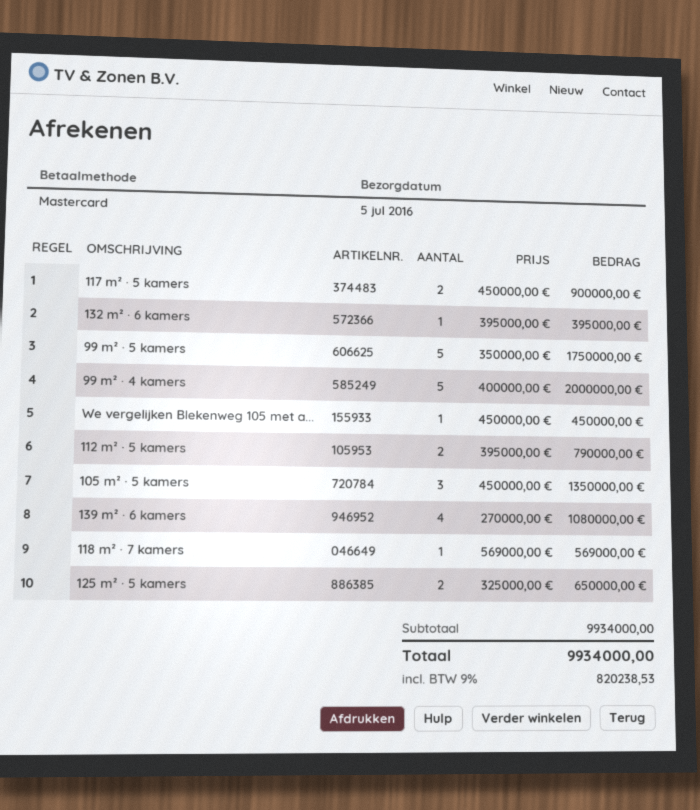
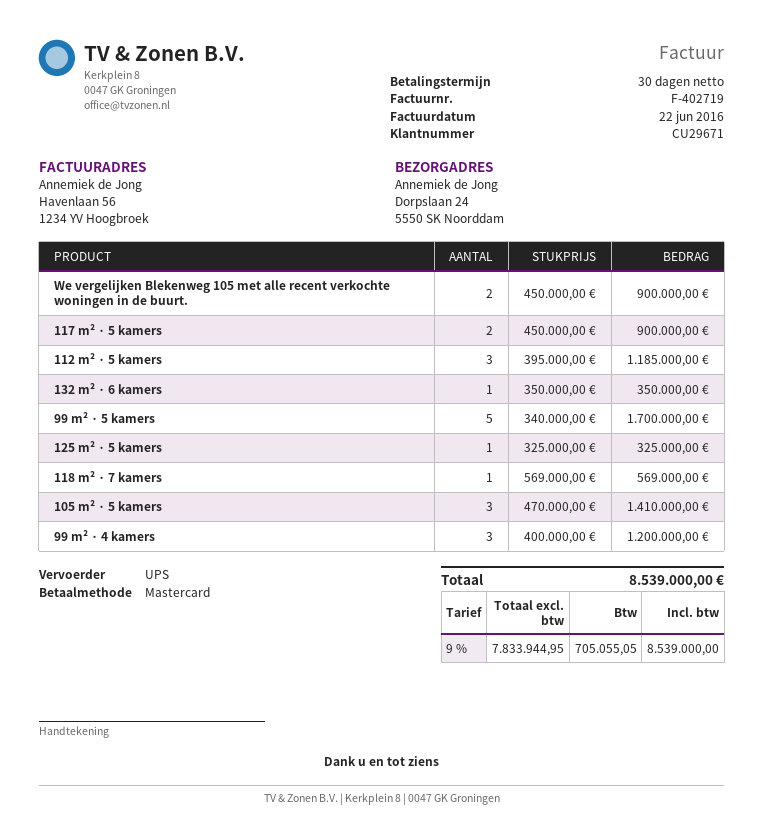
132 m² · 6 kamers: 1 x 395000.00 = 395000.00 -> 1 x 350000.00 = 350000.00
99 m² · 5 kamers: 5 x 350000.00 = 1750000.00 -> 5 x 340000.00 = 1700000.00
99 m² · 4 kamers: 5 x 400000.00 = 2000000.00 -> 3 x 400000.00 = 1200000.00
We vergelijken Blekenweg 105 met a...: 1 x 450000.00 = 450000.00 -> 2 x 450000.00 = 900000.00
112 m² · 5 kamers: 2 x 395000.00 = 790000.00 -> 3 x 395000.00 = 1185000.00
105 m² · 5 kamers: 3 x 450000.00 = 1350000.00 -> 3 x 470000.00 = 1410000.00
139 m² · 6 kamers: 4 x 270000.00 = 1080000.00 -> none
125 m² · 5 kamers: 2 x 325000.00 = 650000.00 -> 1 x 325000.00 = 325000.00
tax: 9% = 820238.53 -> 9% = 705055.05
total: 9934000.00 -> 8539000.00

